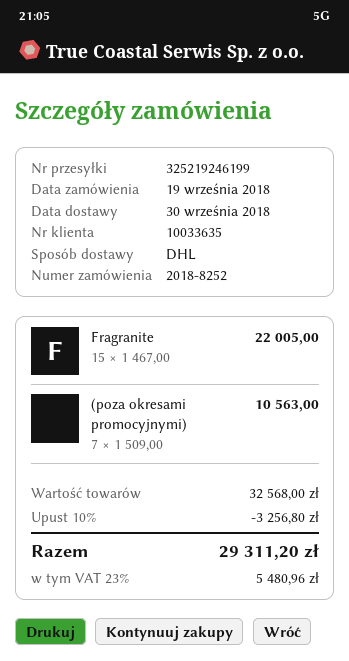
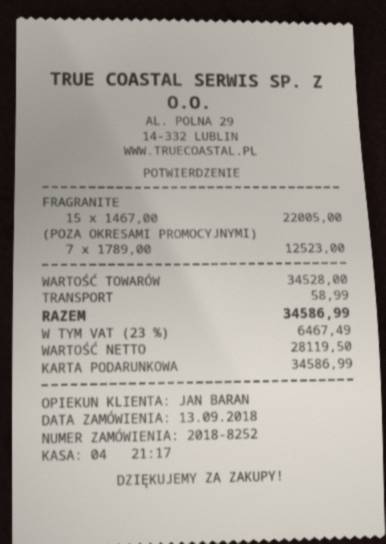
order date: 2018-09-19 -> 2018-09-13
(poza okresami promocyjnymi): 7 x 1509.00 = 10563.00 -> 7 x 1789.00 = 12523.00
subtotal: 32568.00 -> 34528.00
discount: 10% = 3256.80 -> none
shipping: none -> 58.99
tax: 23% = 5480.96 -> 23% = 6467.49
total: 29311.20 -> 34586.99

